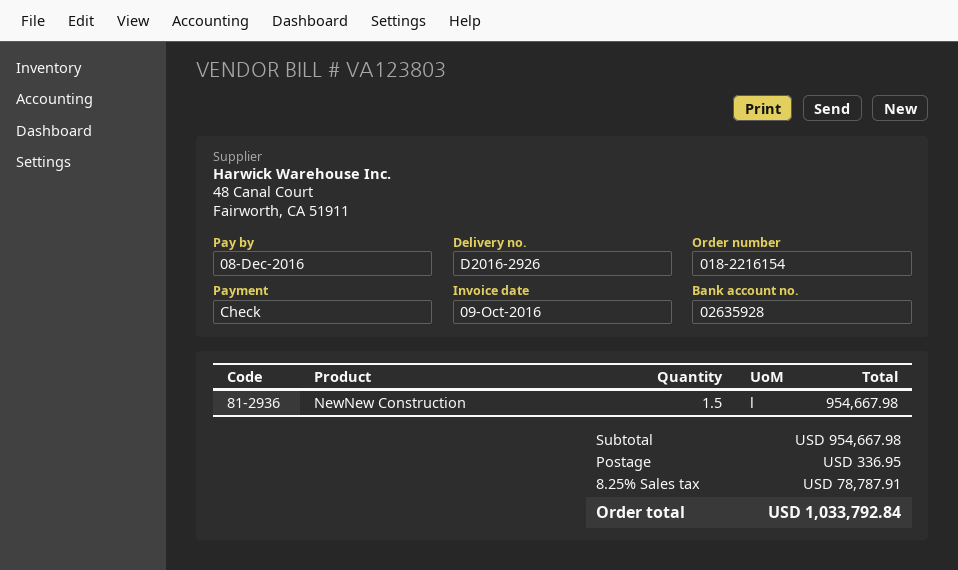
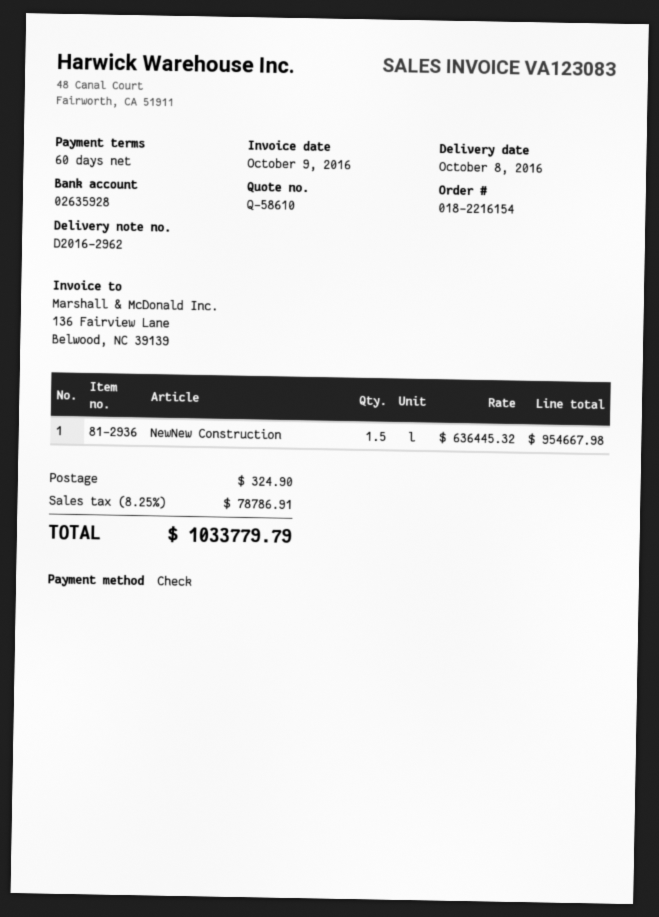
delivery note number: D2016-2926 -> D2016-2962
invoice number: VA123803 -> VA123083
shipping: 336.95 -> 324.90
tax: 8.25% = 78787.91 -> 8.25% = 78786.91
total: 1033792.84 -> 1033779.79

